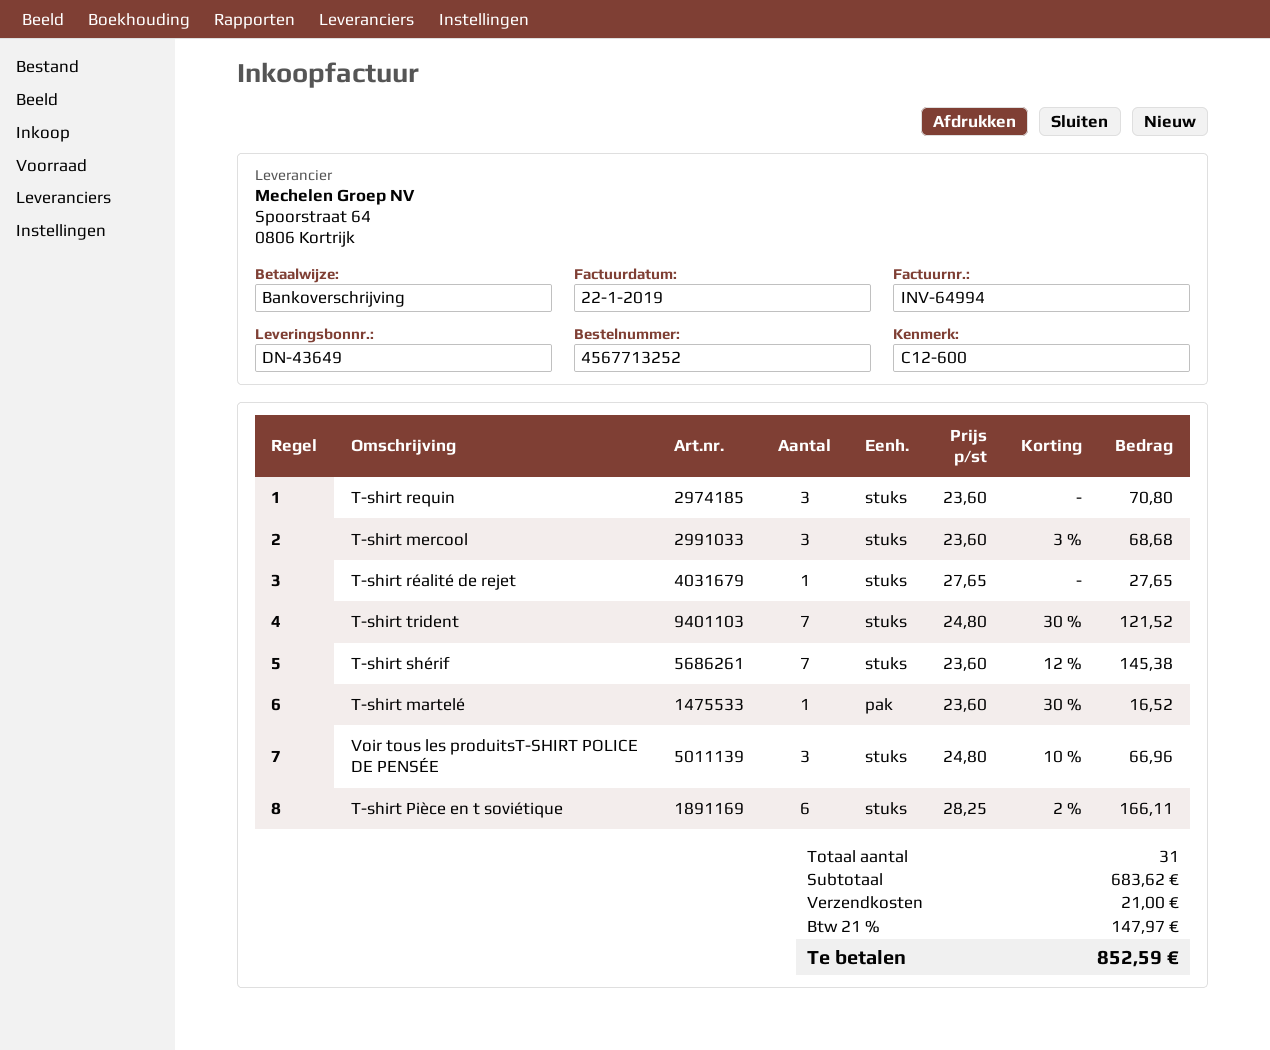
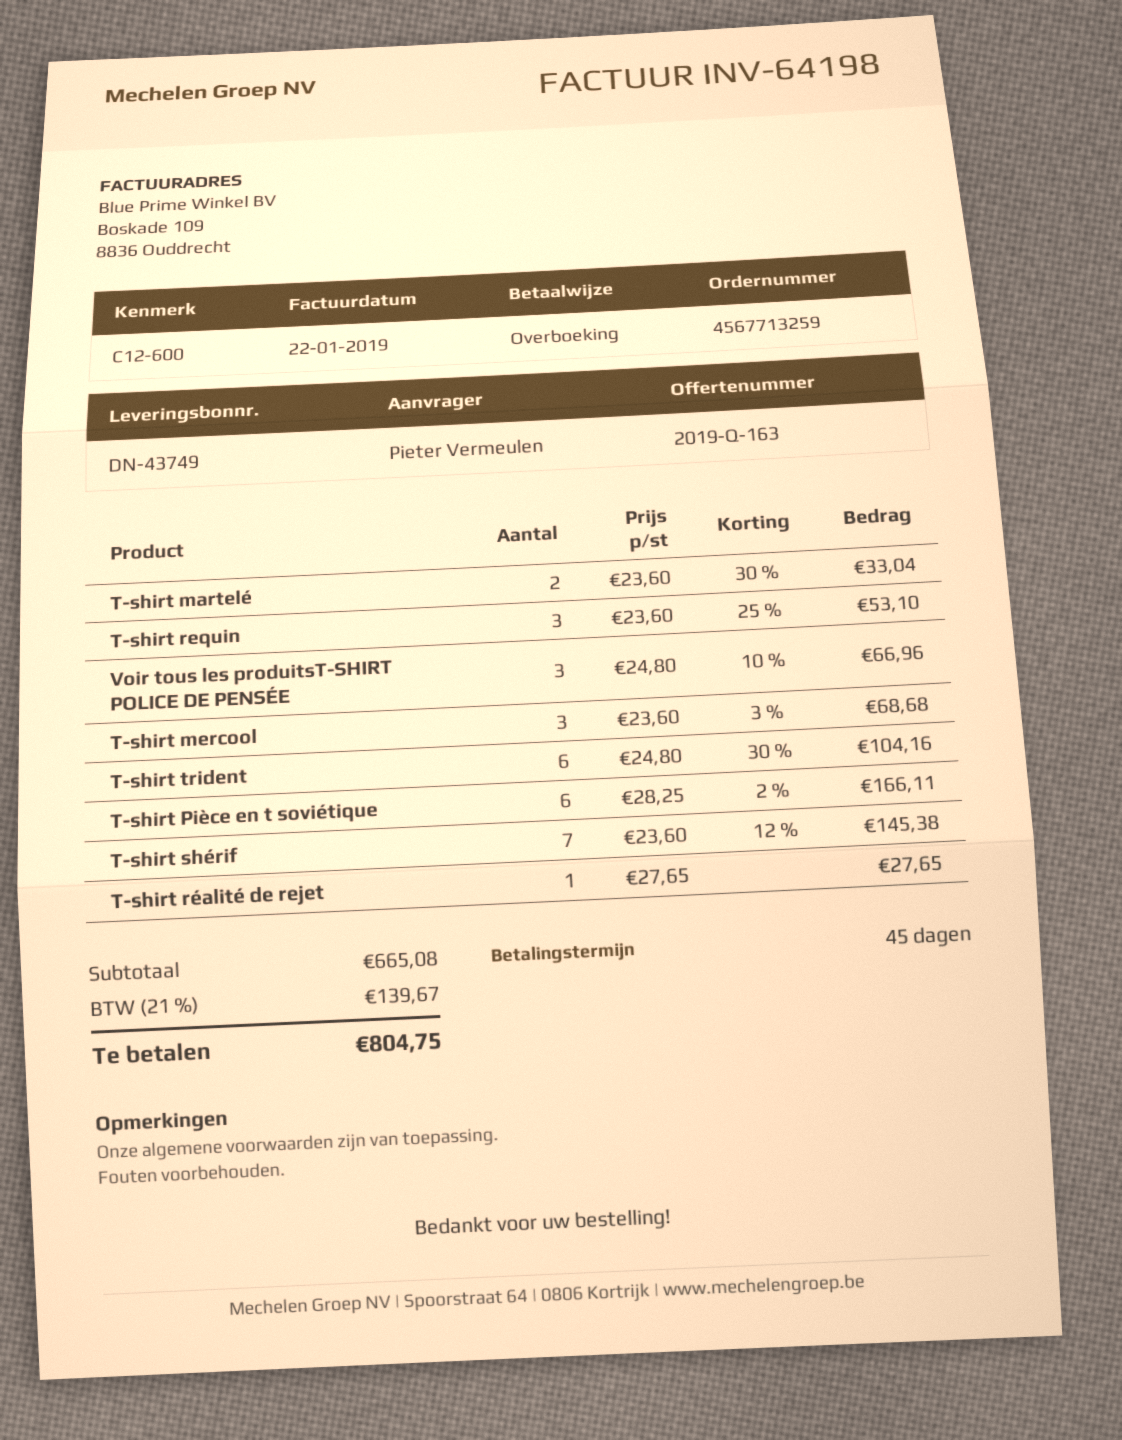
order number: 4567713252 -> 4567713259
delivery note number: DN-43649 -> DN-43749
invoice number: INV-64994 -> INV-64198
T-shirt requin: 3 x 23.60 = 70.80 -> 3 x 23.60 - 25% = 53.10
T-shirt trident: 7 x 24.80 - 30% = 121.52 -> 6 x 24.80 - 30% = 104.16
T-shirt martelé: 1 x 23.60 - 30% = 16.52 -> 2 x 23.60 - 30% = 33.04
subtotal: 683.62 -> 665.08
shipping: 21.00 -> none
tax: 21% = 147.97 -> 21% = 139.67
total: 852.59 -> 804.75

